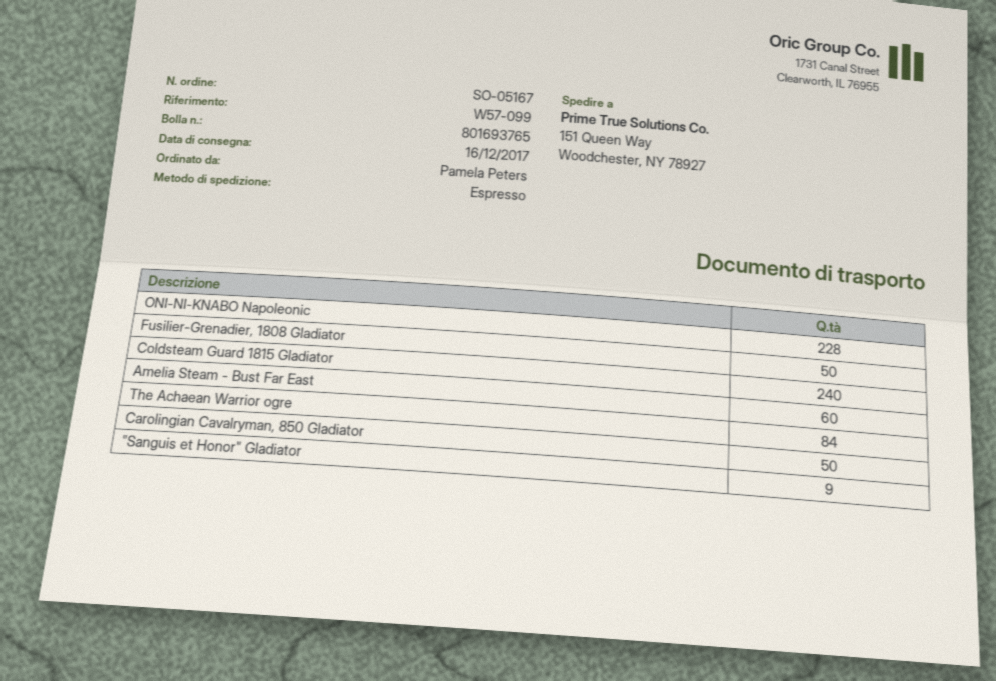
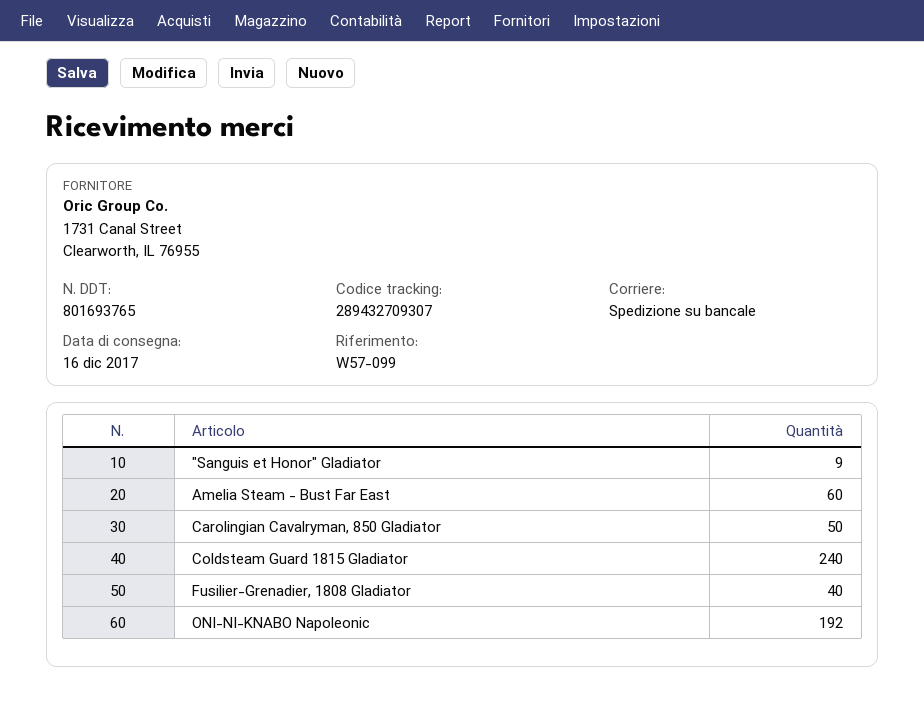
shipping method: express -> pallet freight
ONI-NI-KNABO Napoleonic: 228 -> 192
Fusilier-Grenadier, 1808 Gladiator: 50 -> 40
The Achaean Warrior ogre: 84 -> none

